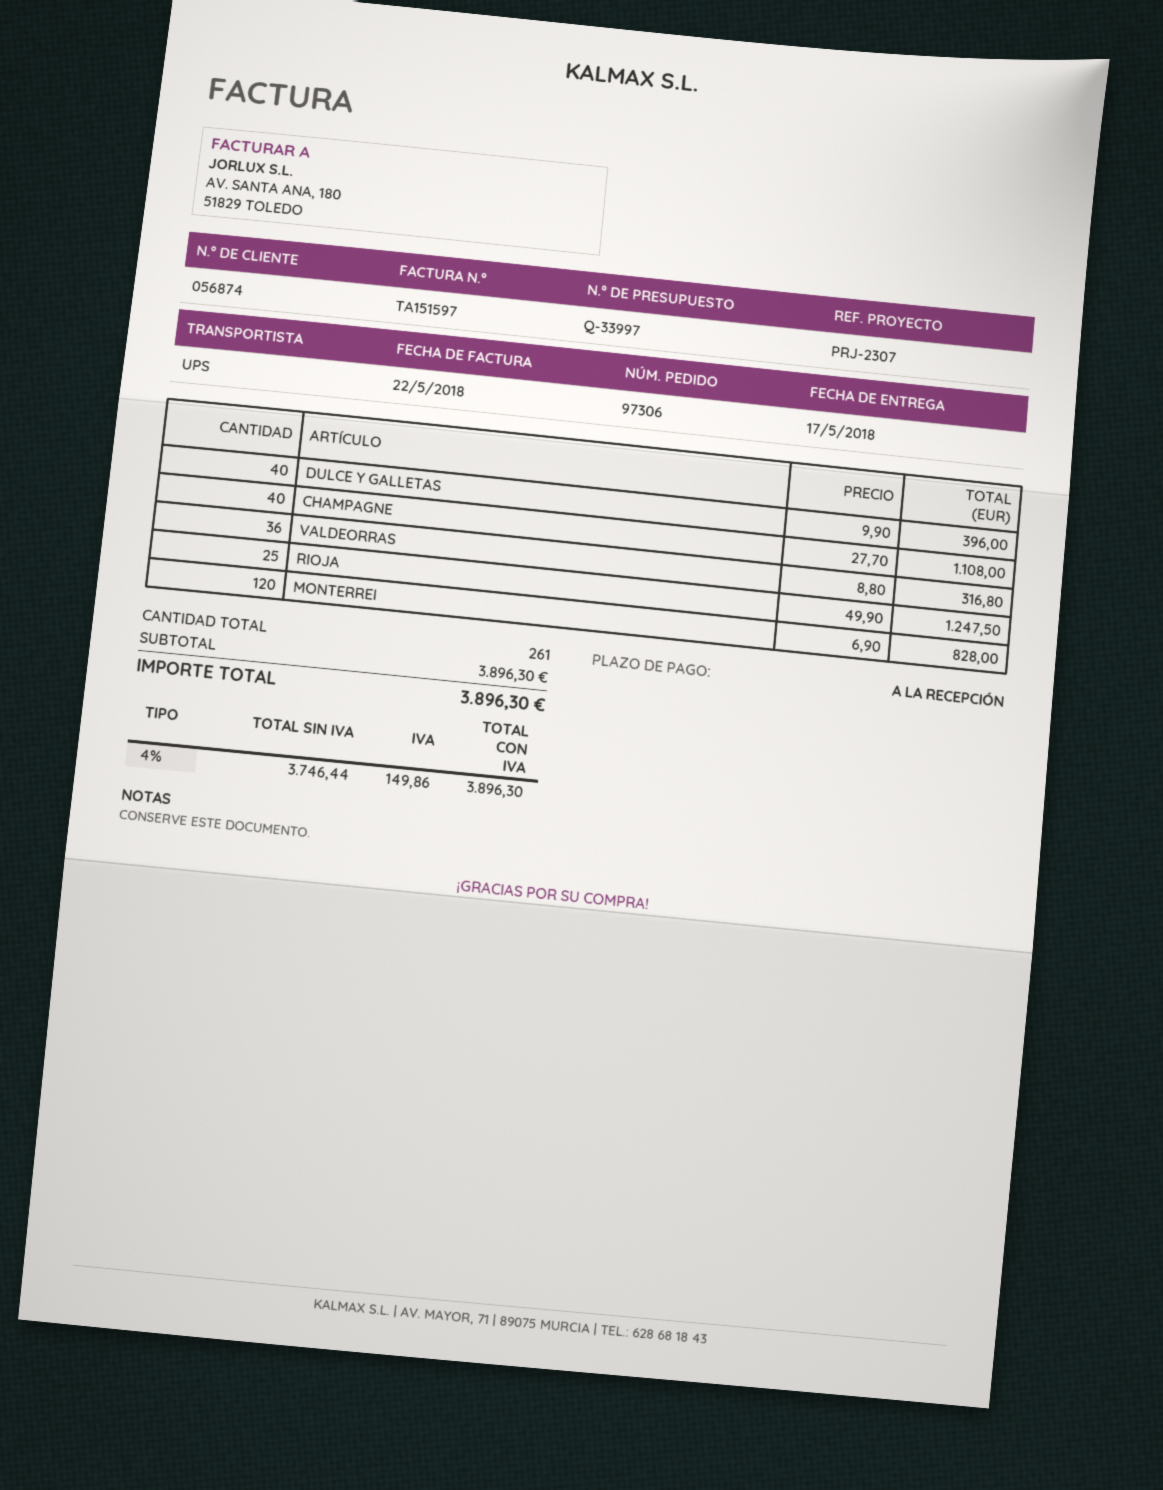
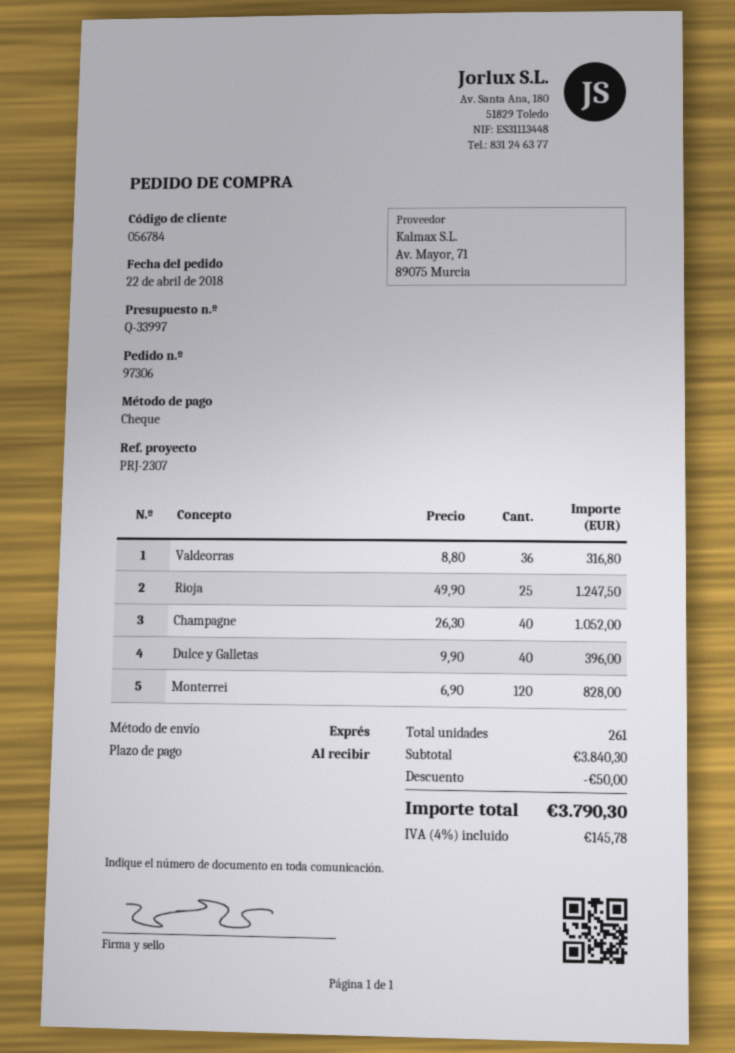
customer number: 056874 -> 056784
shipping method: UPS -> express
CHAMPAGNE: 40 x 27.70 = 1108.00 -> 40 x 26.30 = 1052.00
subtotal: 3896.30 -> 3840.30
discount: none -> 50.00
tax: 4% = 149.86 -> 4% = 145.78
total: 3896.30 -> 3790.30

